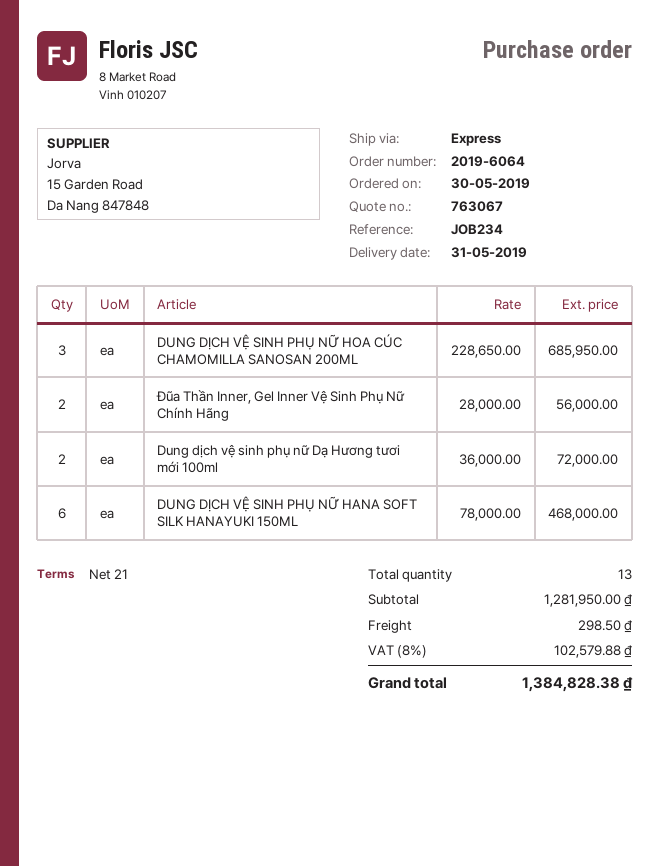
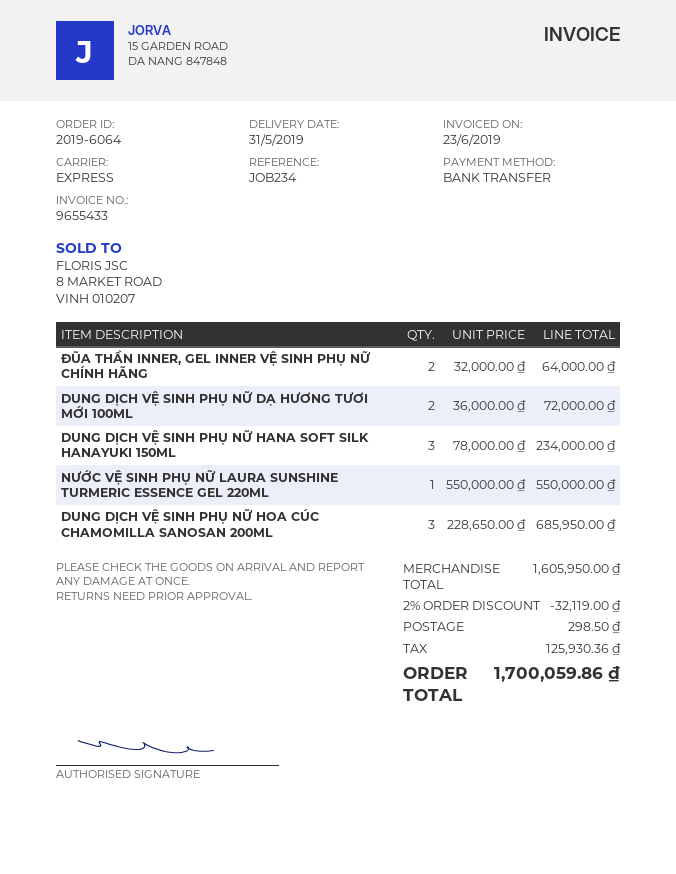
Đũa Thần Inner, Gel Inner Vệ Sinh Phụ Nữ Chính Hãng: 2 x 28000.00 = 56000.00 -> 2 x 32000.00 = 64000.00
DUNG DỊCH VỆ SINH PHỤ NỮ HANA SOFT SILK HANAYUKI 150ML: 6 x 78000.00 = 468000.00 -> 3 x 78000.00 = 234000.00
NƯỚC VỆ SINH PHỤ NỮ LAURA SUNSHINE TURMERIC ESSENCE GEL 220ML: none -> 1 x 550000.00 = 550000.00
subtotal: 1281950.00 -> 1605950.00
discount: none -> 2% = 32119.00
tax: 102579.88 -> 125930.36
total: 1384828.38 -> 1700059.86

